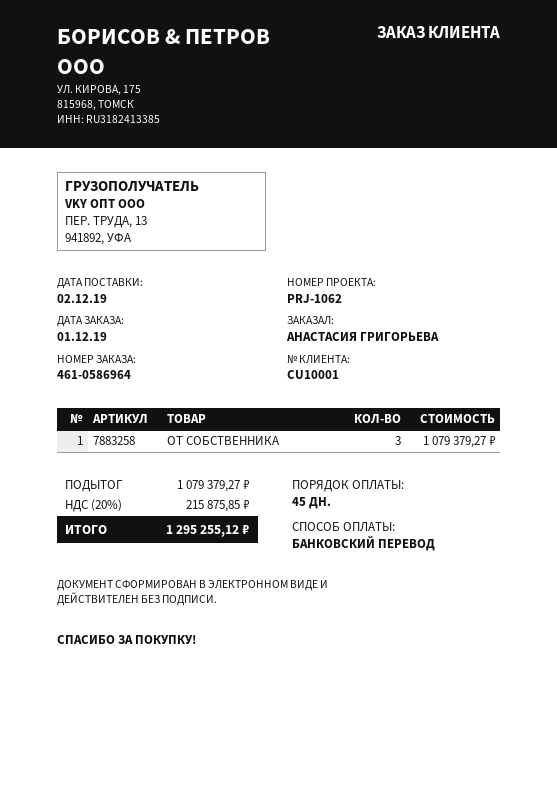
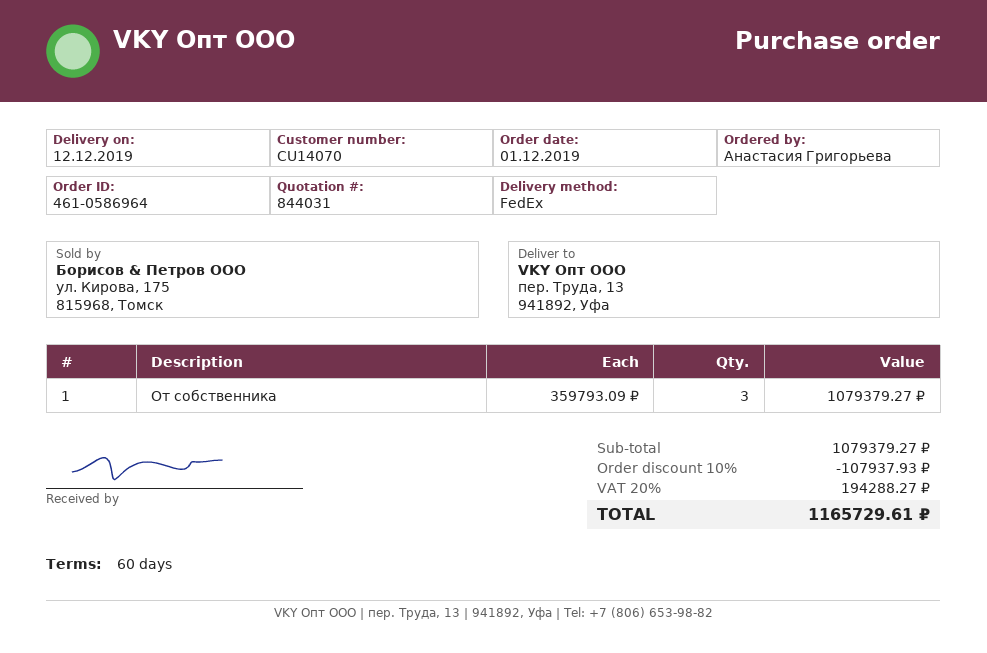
delivery date: 2019-12-02 -> 2019-12-12
payment terms: 45 days -> 60 days
customer number: CU10001 -> CU14070
discount: none -> 10% = 107937.93
tax: 20% = 215875.85 -> 20% = 194288.27
total: 1295255.12 -> 1165729.61

